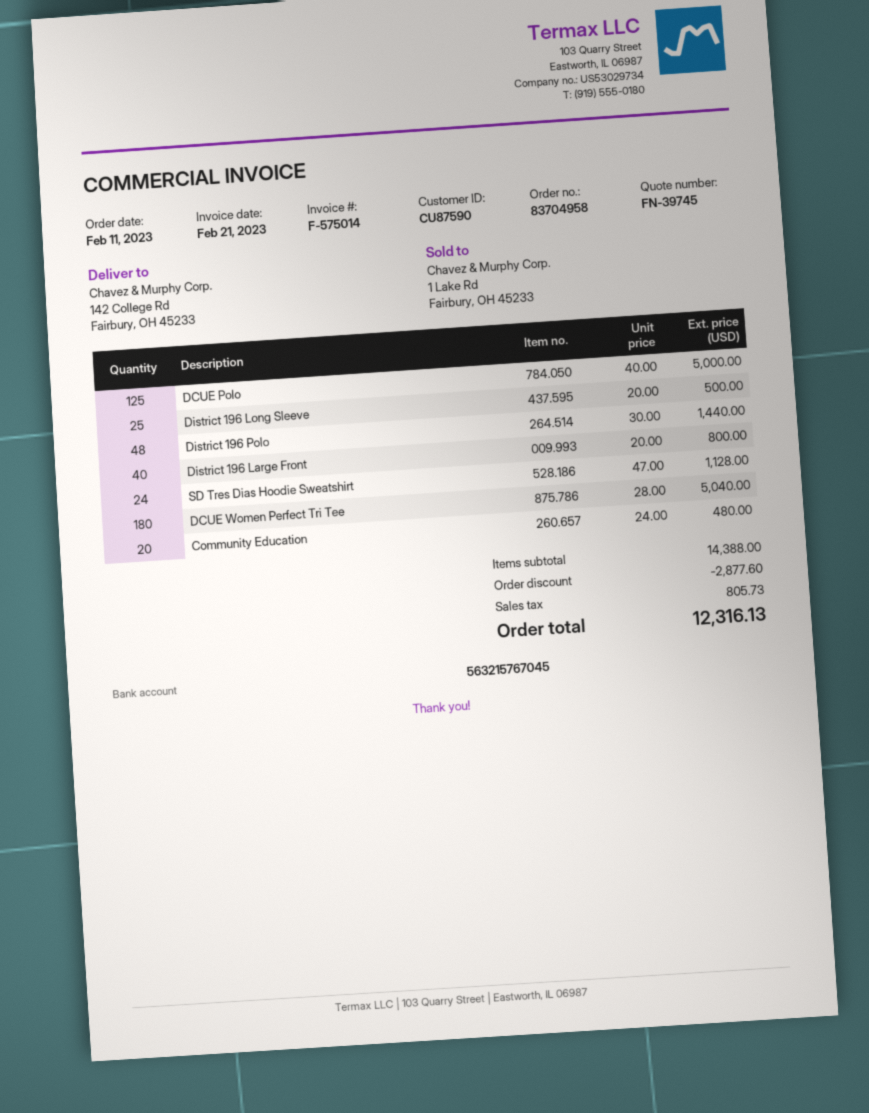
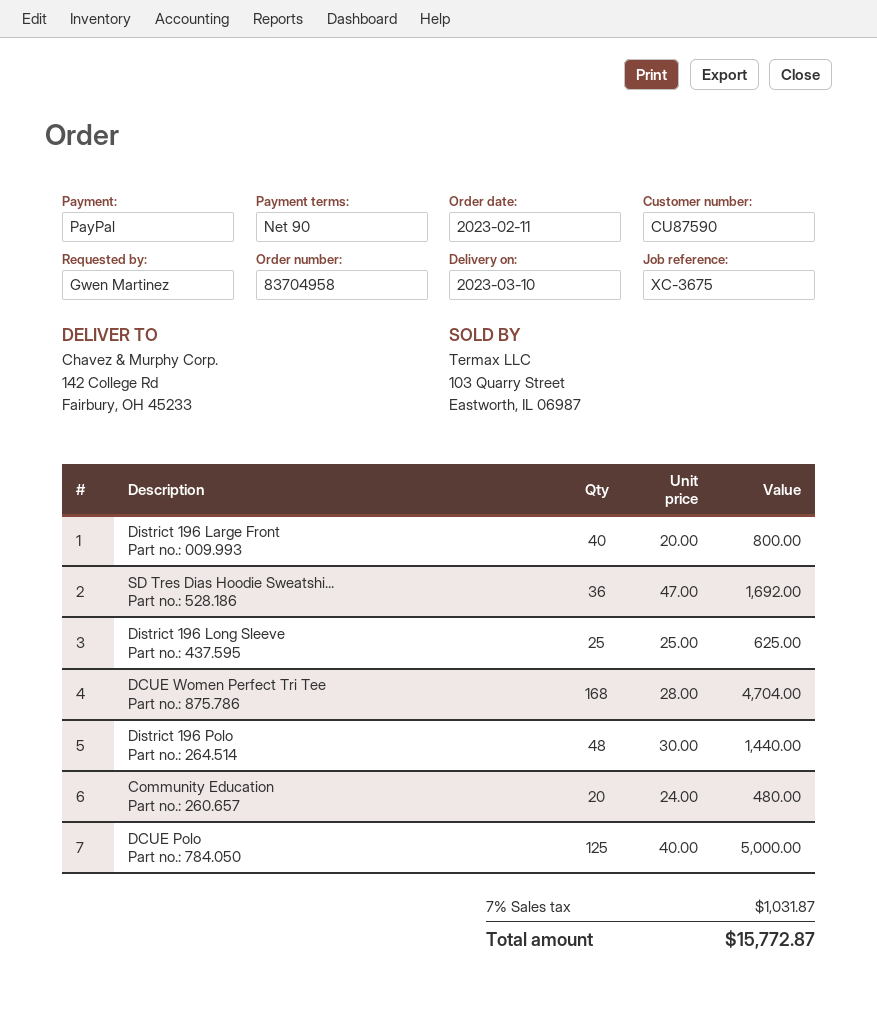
District 196 Long Sleeve: 25 x 20.00 = 500.00 -> 25 x 25.00 = 625.00
SD Tres Dias Hoodie Sweatshirt: 24 x 47.00 = 1128.00 -> 36 x 47.00 = 1692.00
DCUE Women Perfect Tri Tee: 180 x 28.00 = 5040.00 -> 168 x 28.00 = 4704.00
discount: 2877.60 -> none
tax: 805.73 -> 1031.87
total: 12316.13 -> 15772.87

